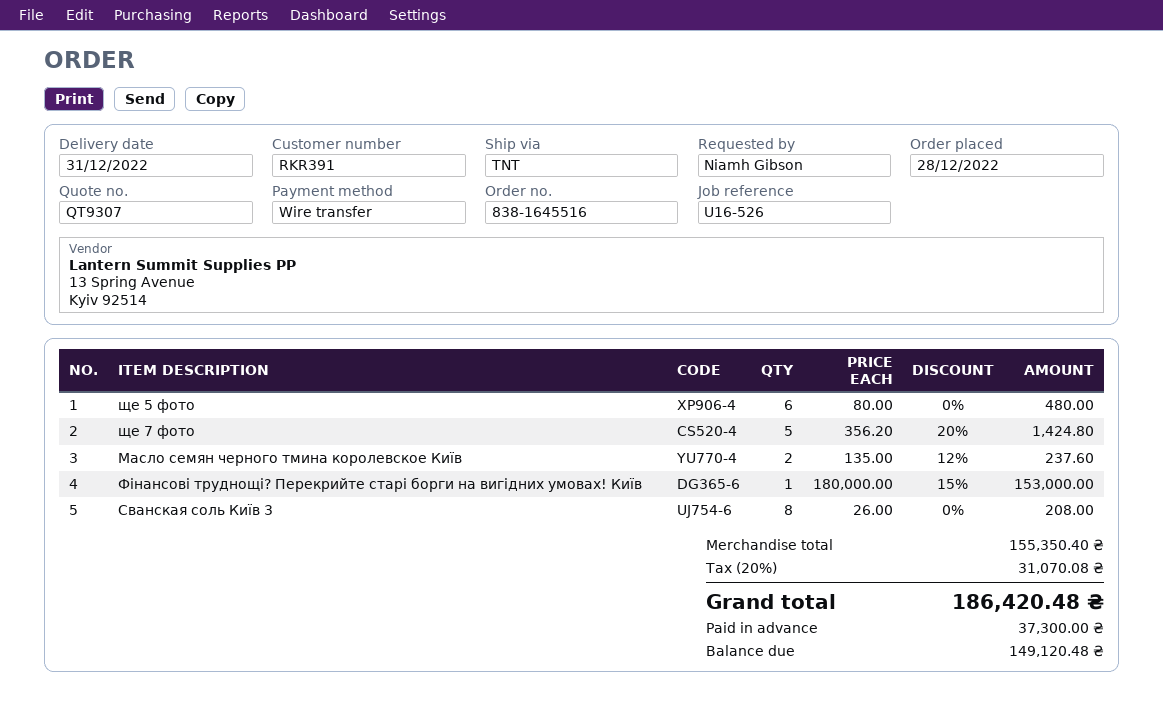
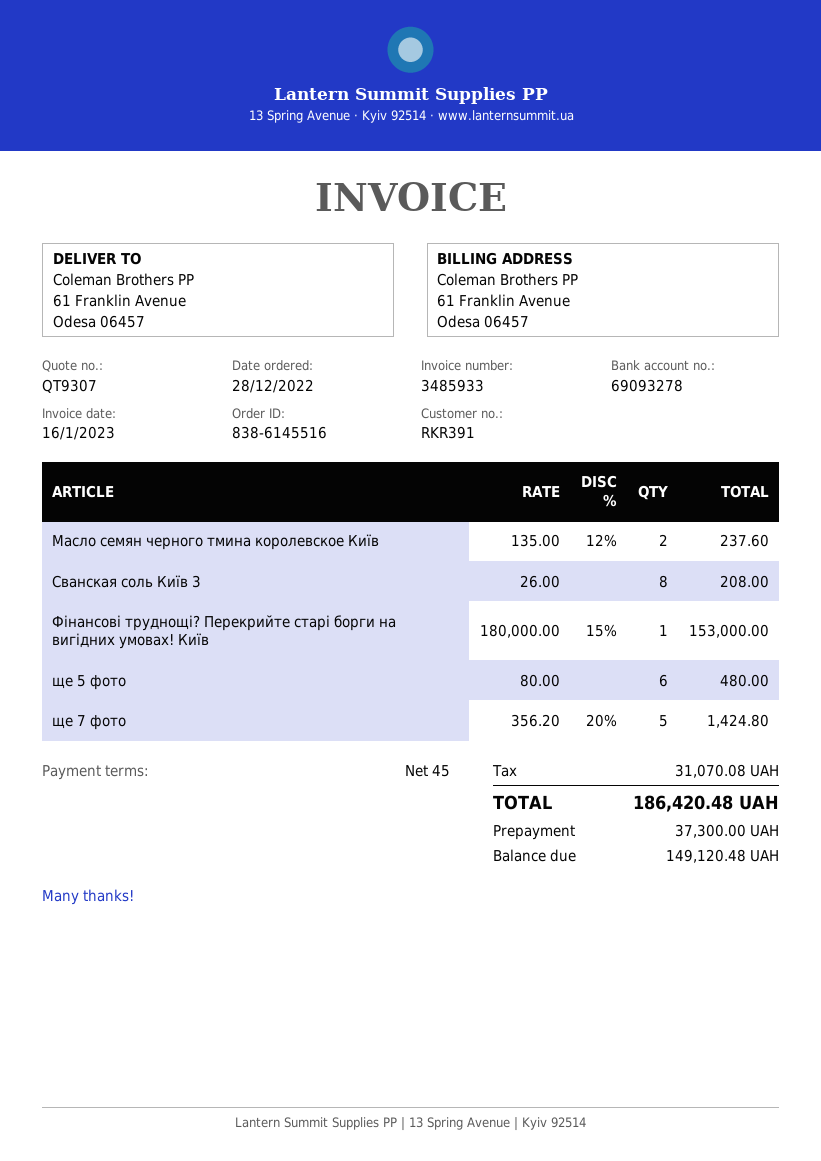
order number: 838-1645516 -> 838-6145516

